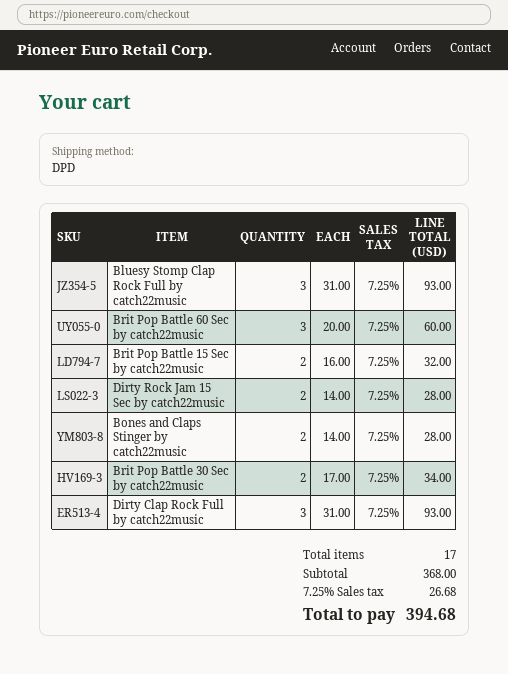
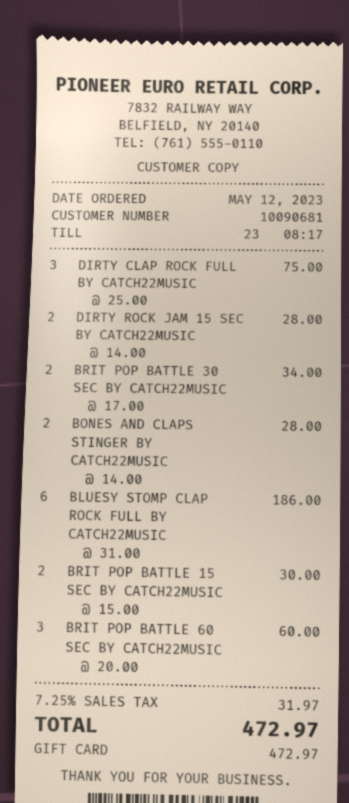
Bluesy Stomp Clap Rock Full by catch22music: 3 x 31.00 = 93.00 -> 6 x 31.00 = 186.00
Brit Pop Battle 15 Sec by catch22music: 2 x 16.00 = 32.00 -> 2 x 15.00 = 30.00
Dirty Clap Rock Full by catch22music: 3 x 31.00 = 93.00 -> 3 x 25.00 = 75.00
tax: 7.25% = 26.68 -> 7.25% = 31.97
total: 394.68 -> 472.97

